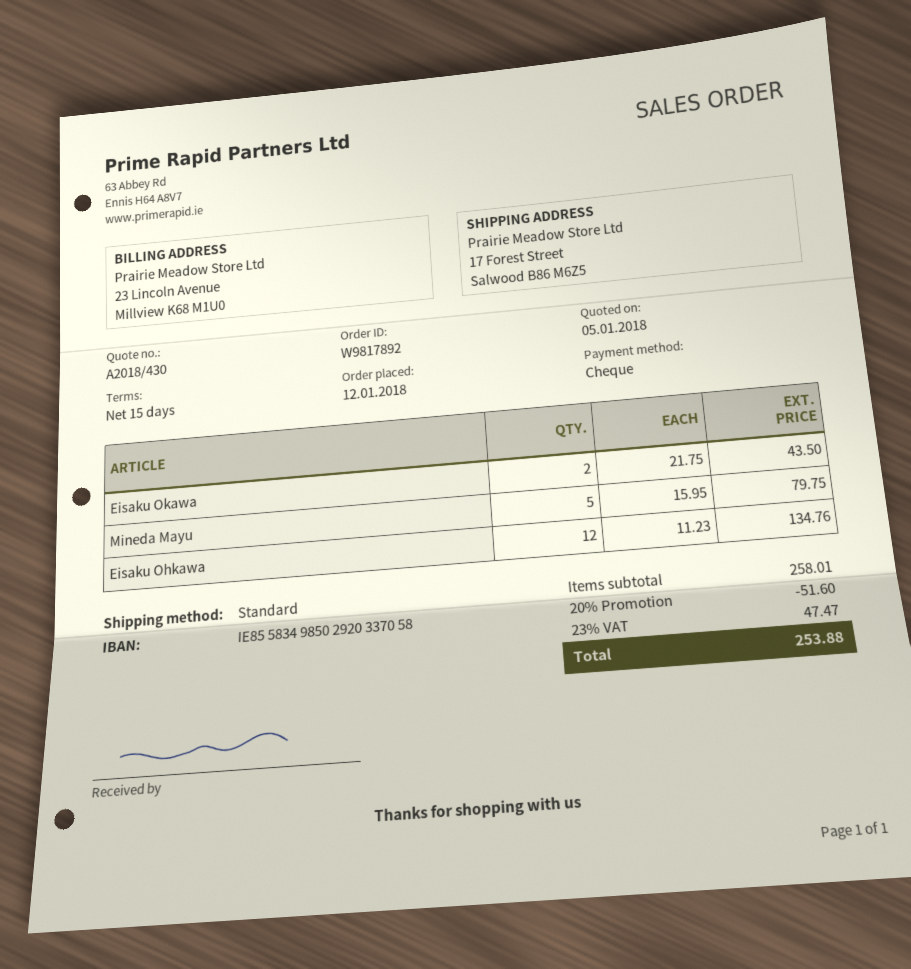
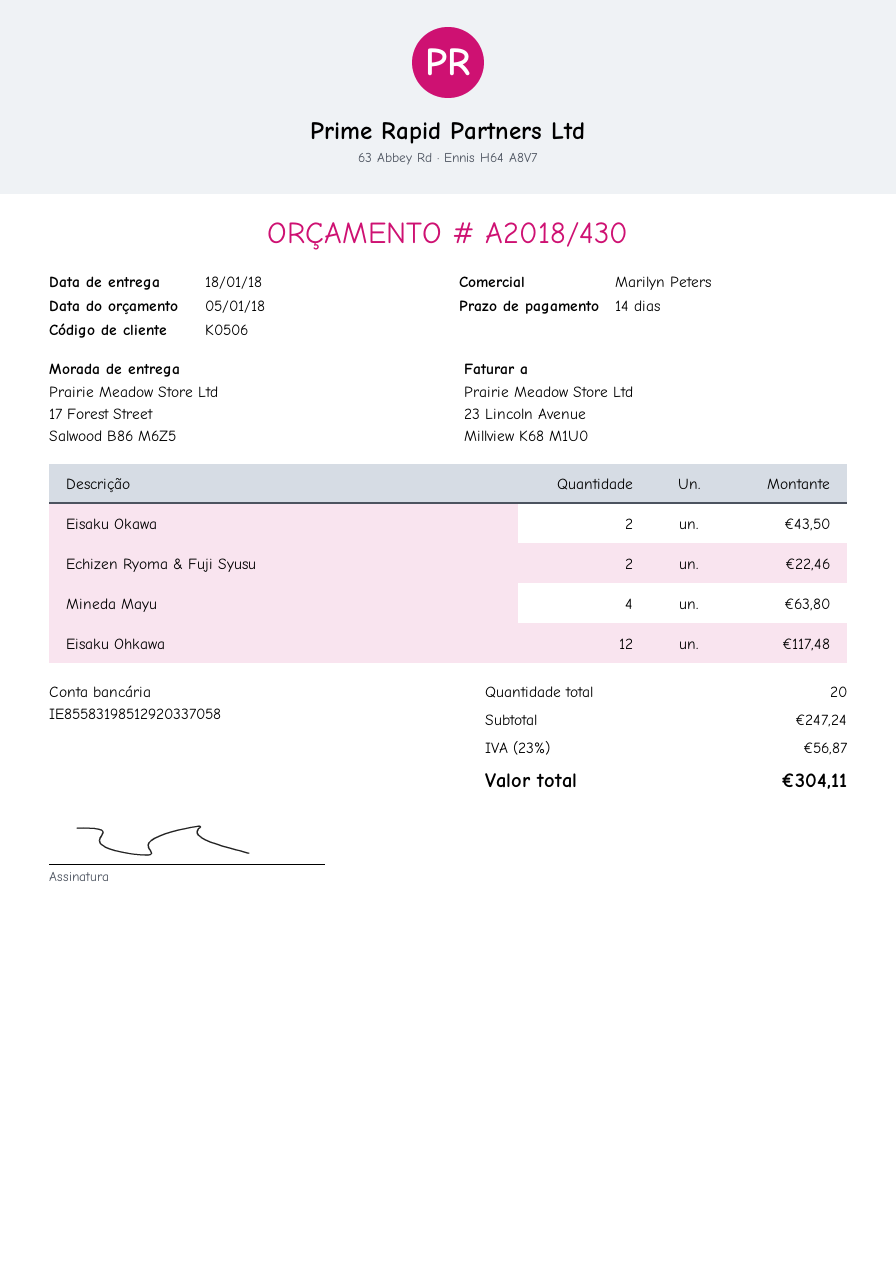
payment terms: 15 days -> 14 days
bank account: IE85583498502920337058 -> IE85583198512920337058
Mineda Mayu: 5 for 79.75 -> 4 for 63.80
Eisaku Ohkawa: 12 for 134.76 -> 12 for 117.48
Echizen Ryoma & Fuji Syusu: none -> 2 for 22.46
subtotal: 258.01 -> 247.24
discount: 20% = 51.60 -> none
tax: 23% = 47.47 -> 23% = 56.87
total: 253.88 -> 304.11

